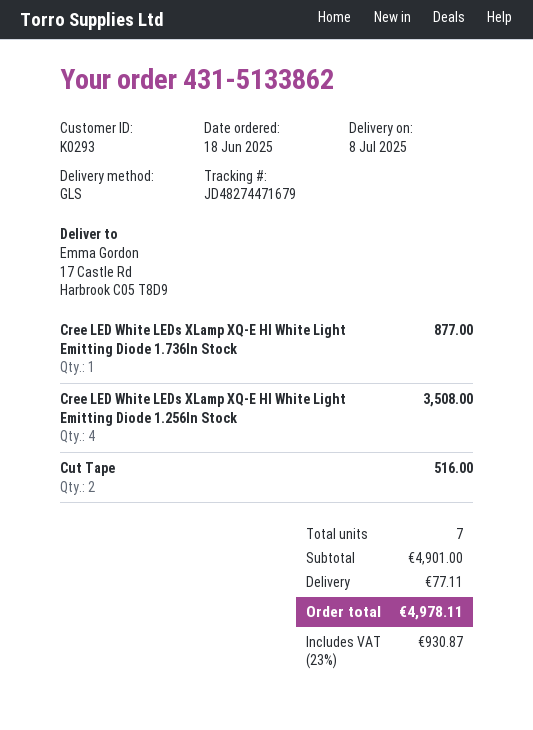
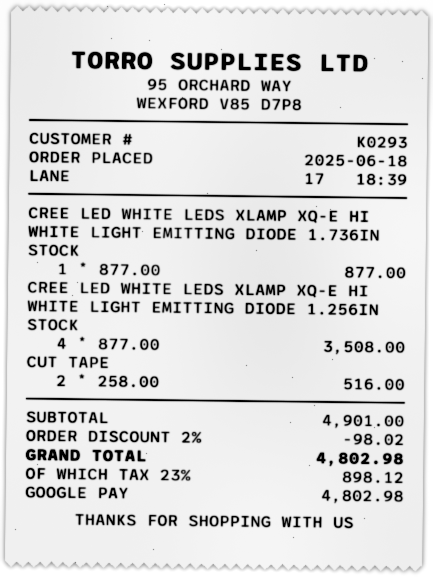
discount: none -> 2% = 98.02
shipping: 77.11 -> none
tax: 23% = 930.87 -> 23% = 898.12
total: 4978.11 -> 4802.98

